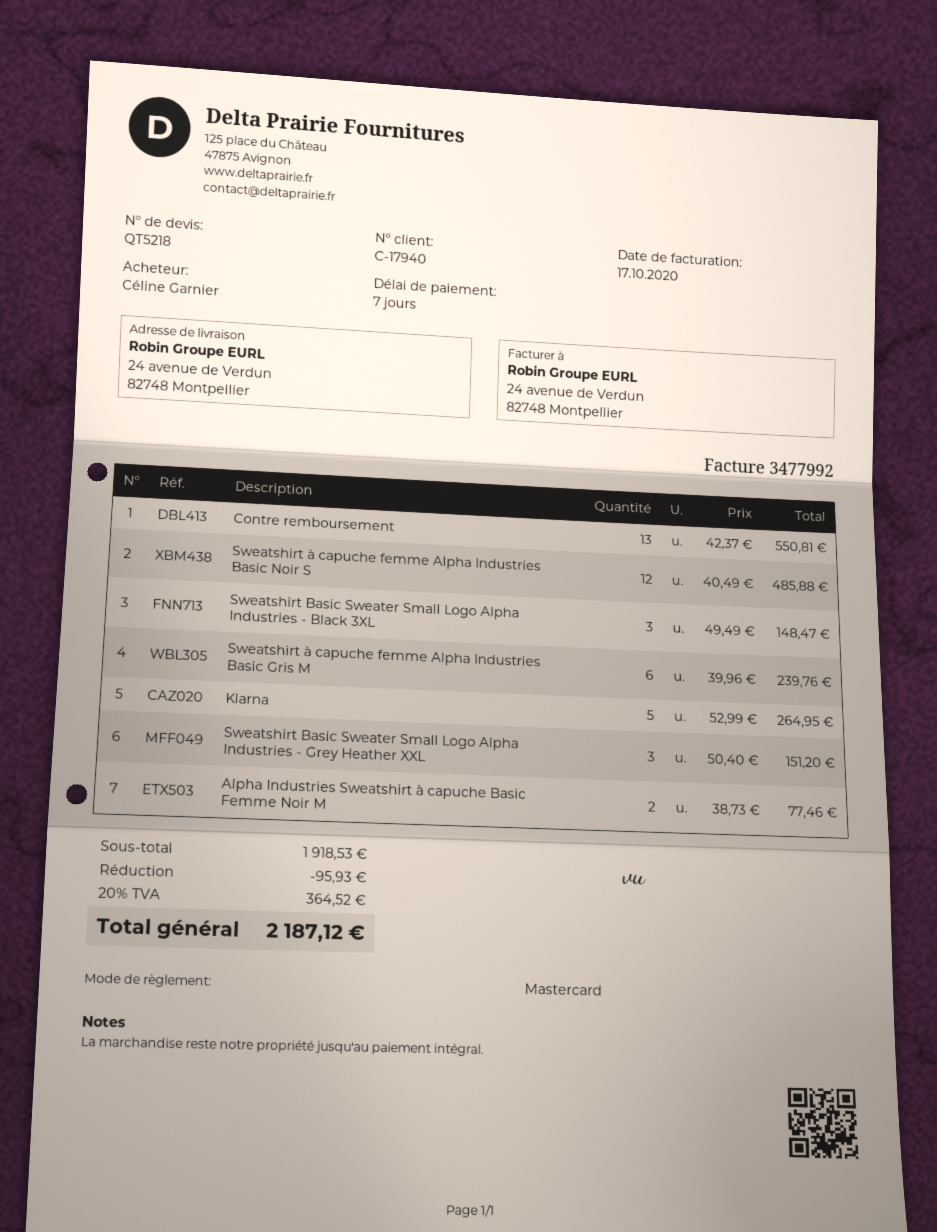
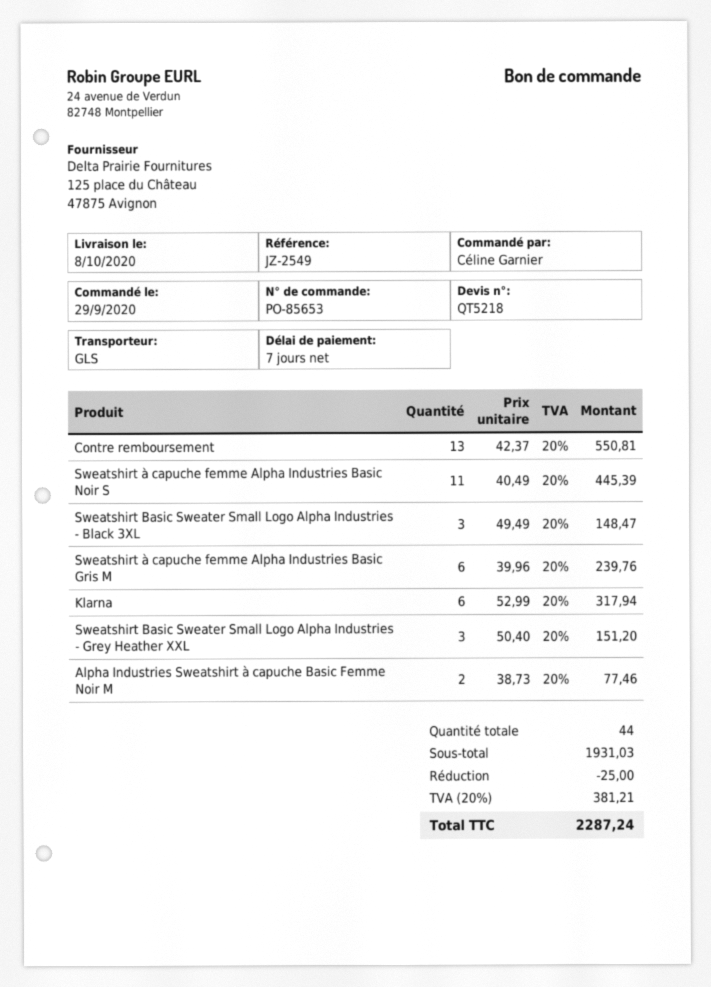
Sweatshirt à capuche femme Alpha Industries Basic Noir S: 12 x 40.49 = 485.88 -> 11 x 40.49 = 445.39
Klarna: 5 x 52.99 = 264.95 -> 6 x 52.99 = 317.94
subtotal: 1918.53 -> 1931.03
discount: 95.93 -> 25.00
tax: 20% = 364.52 -> 20% = 381.21
total: 2187.12 -> 2287.24

